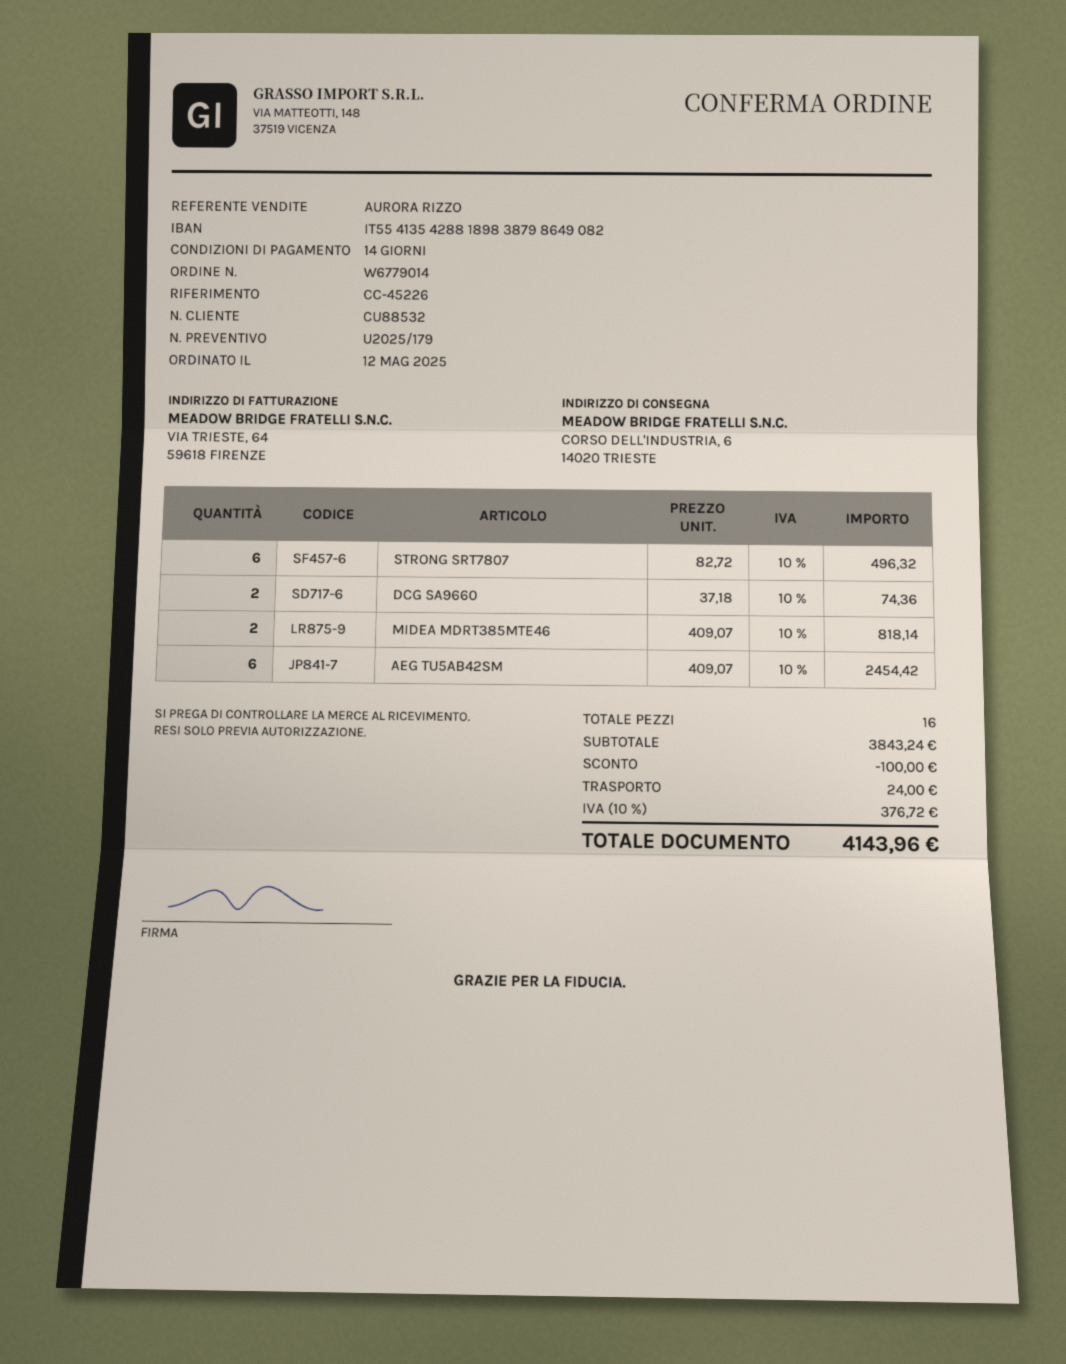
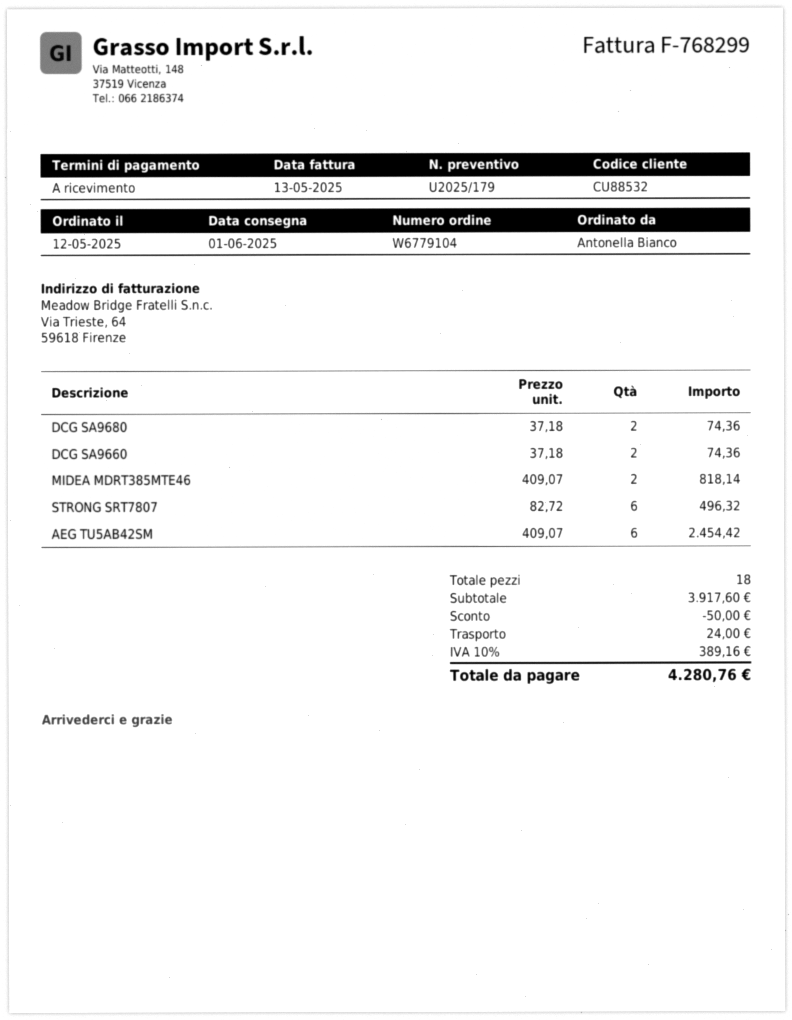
order number: W6779014 -> W6779104
payment terms: 14 days -> on receipt
DCG SA9680: none -> 2 x 37.18 = 74.36
total quantity: 16 -> 18
subtotal: 3843.24 -> 3917.60
discount: 100.00 -> 50.00
tax: 10% = 376.72 -> 10% = 389.16
total: 4143.96 -> 4280.76

